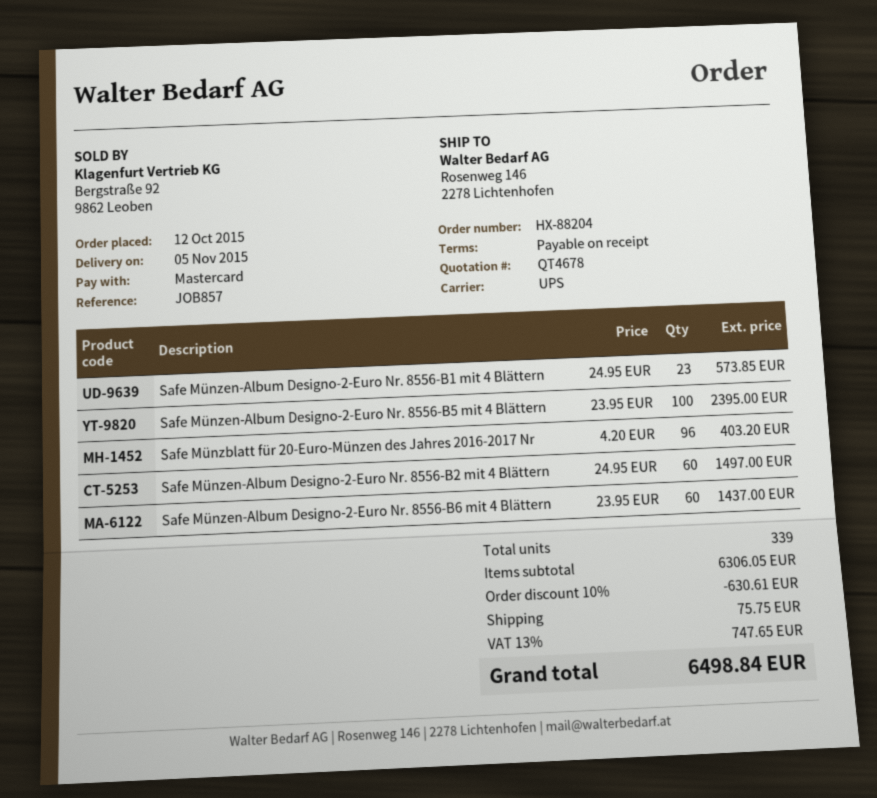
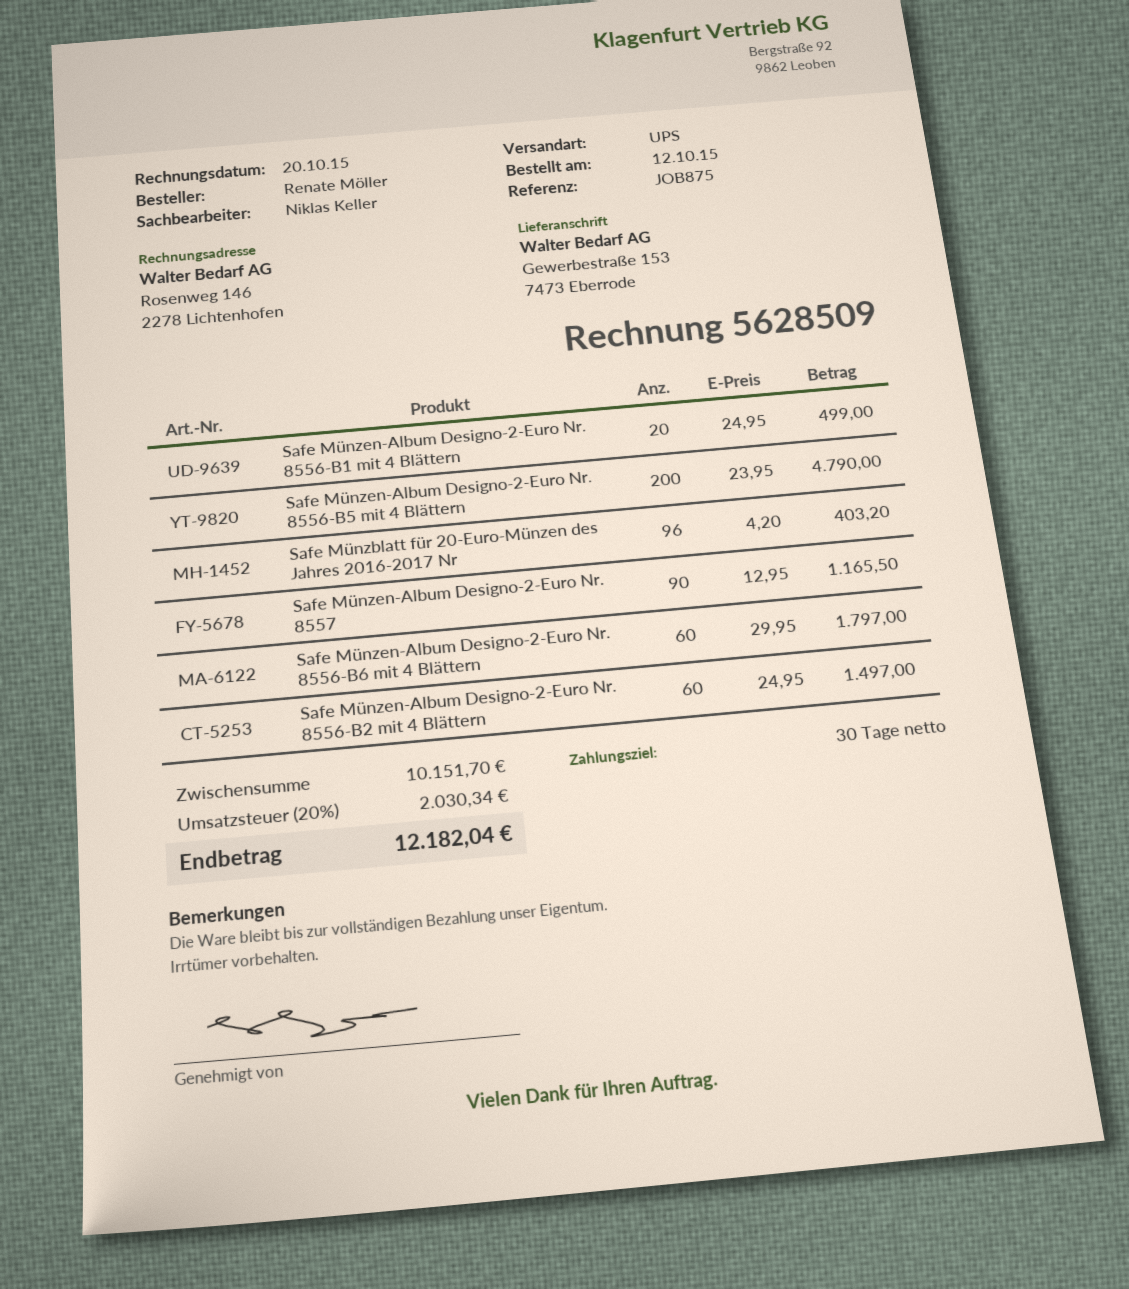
payment terms: on receipt -> 30 days
reference: JOB857 -> JOB875
ship to: Rosenweg 146, 2278 Lichtenhofen -> Gewerbestraße 153, 7473 Eberrode
Safe Münzen-Album Designo-2-Euro Nr. 8556-B1 mit 4 Blättern: 23 x 24.95 = 573.85 -> 20 x 24.95 = 499.00
Safe Münzen-Album Designo-2-Euro Nr. 8556-B5 mit 4 Blättern: 100 x 23.95 = 2395.00 -> 200 x 23.95 = 4790.00
Safe Münzen-Album Designo-2-Euro Nr. 8556-B6 mit 4 Blättern: 60 x 23.95 = 1437.00 -> 60 x 29.95 = 1797.00
Safe Münzen-Album Designo-2-Euro Nr. 8557: none -> 90 x 12.95 = 1165.50
subtotal: 6306.05 -> 10151.70
discount: 10% = 630.61 -> none
shipping: 75.75 -> none
tax: 13% = 747.65 -> 20% = 2030.34
total: 6498.84 -> 12182.04

